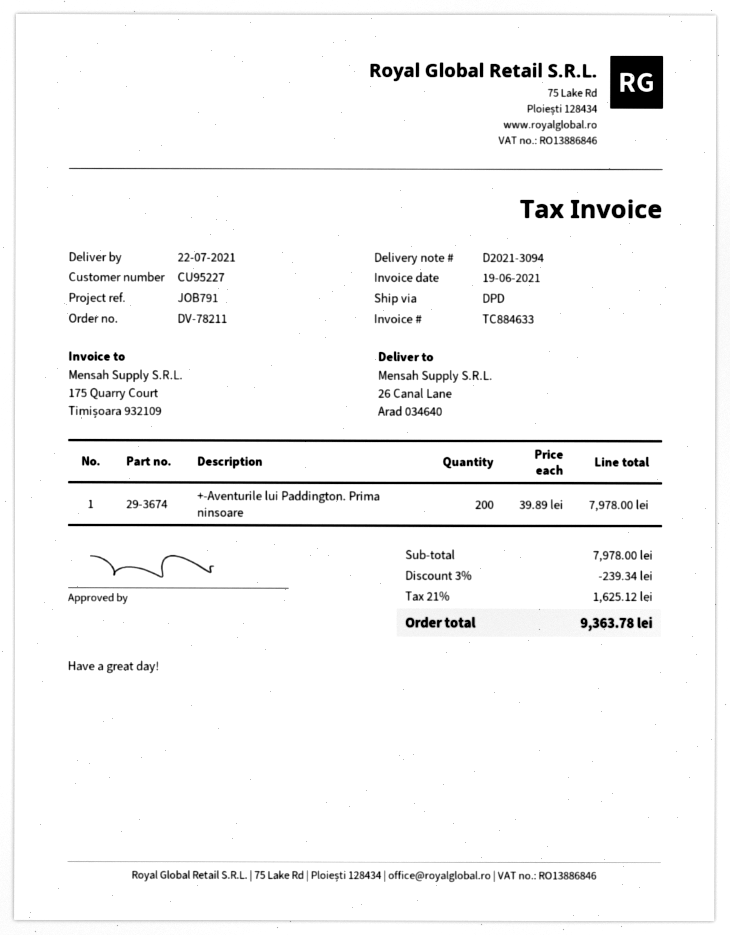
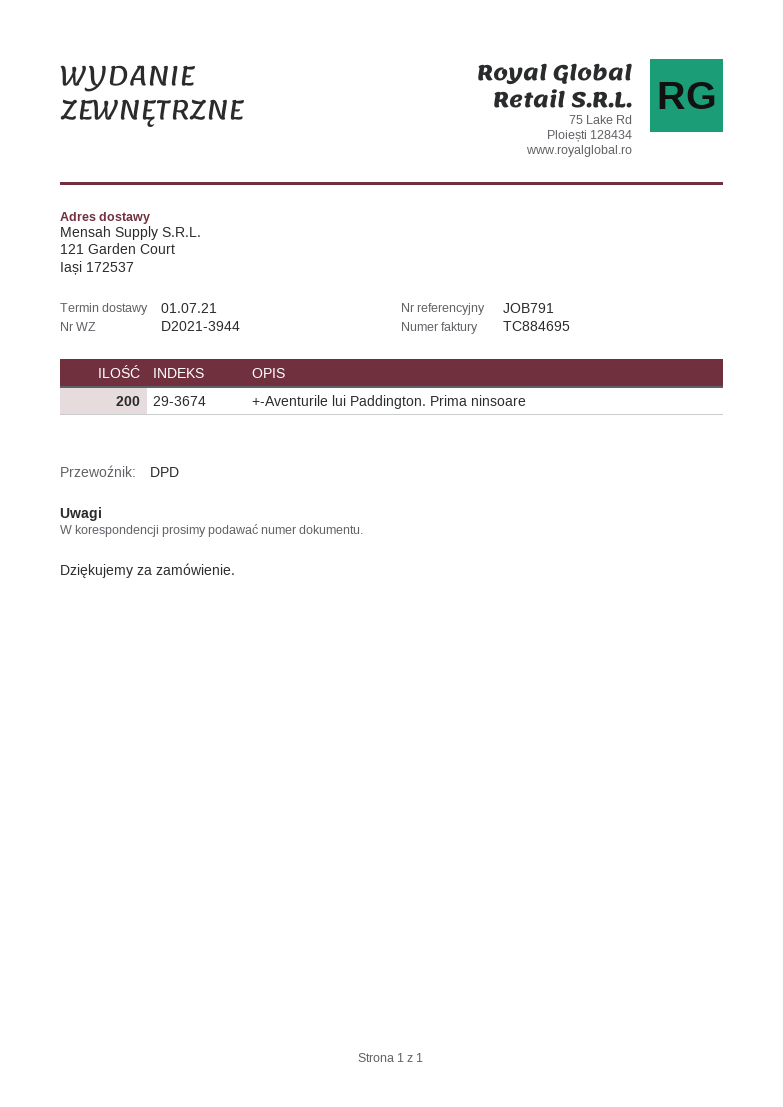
delivery note number: D2021-3094 -> D2021-3944
delivery date: 2021-07-22 -> 2021-07-01
invoice number: TC884633 -> TC884695
ship to: 26 Canal Lane, Arad 034640 -> 121 Garden Court, Iași 172537

